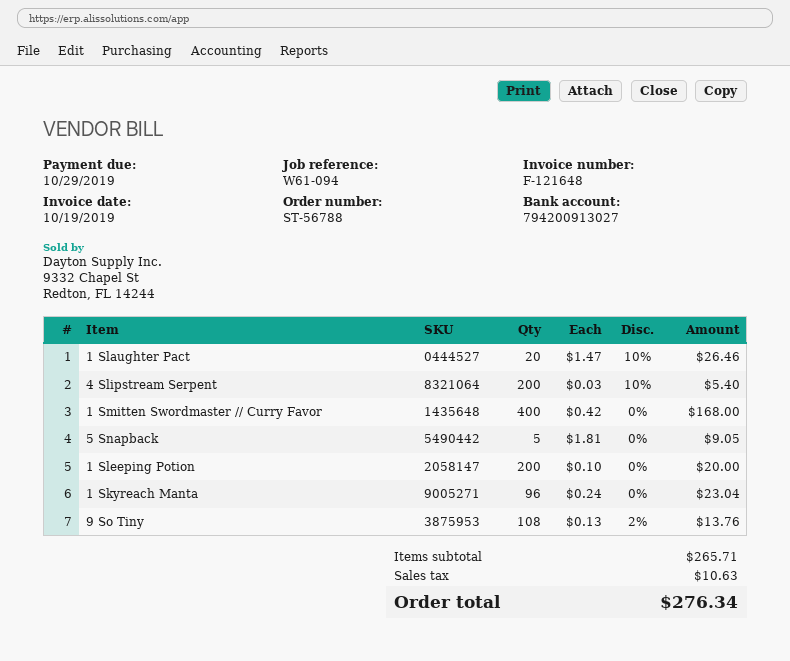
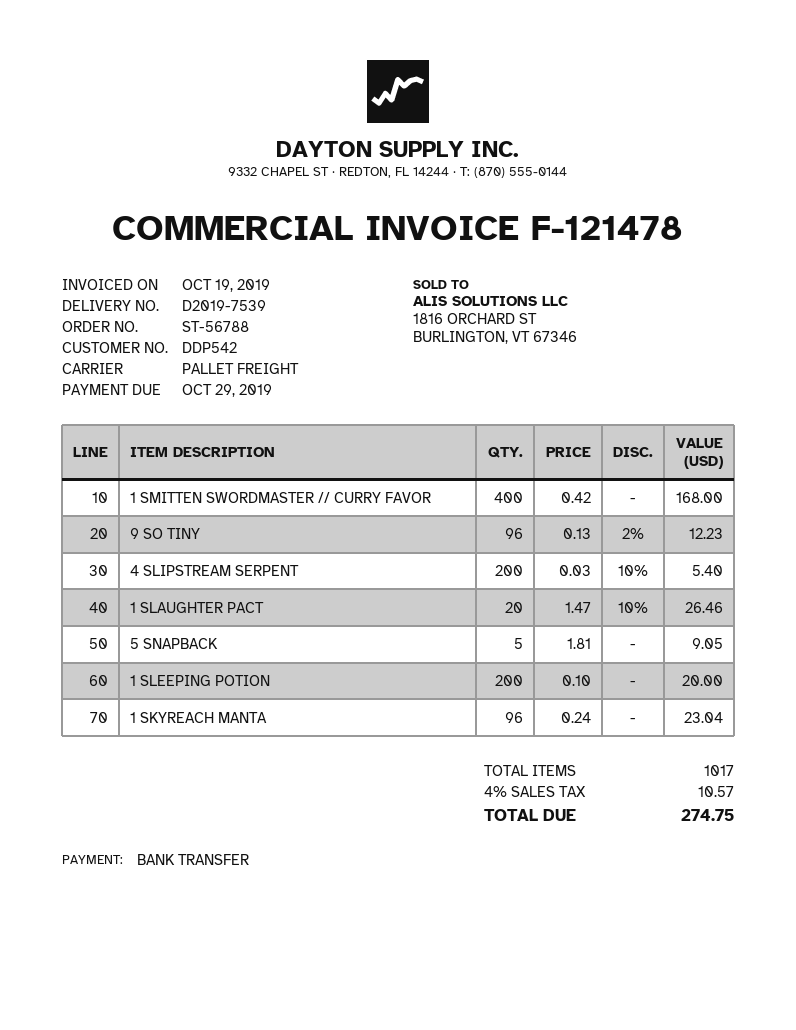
invoice number: F-121648 -> F-121478
9 So Tiny: 108 x 0.13 - 2% = 13.76 -> 96 x 0.13 - 2% = 12.23
tax: 10.63 -> 10.57
total: 276.34 -> 274.75

